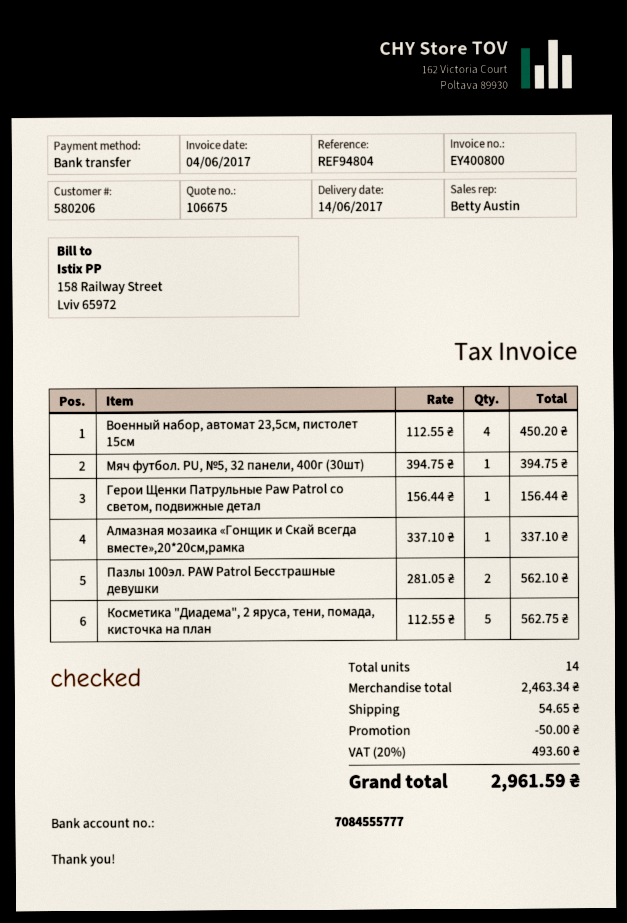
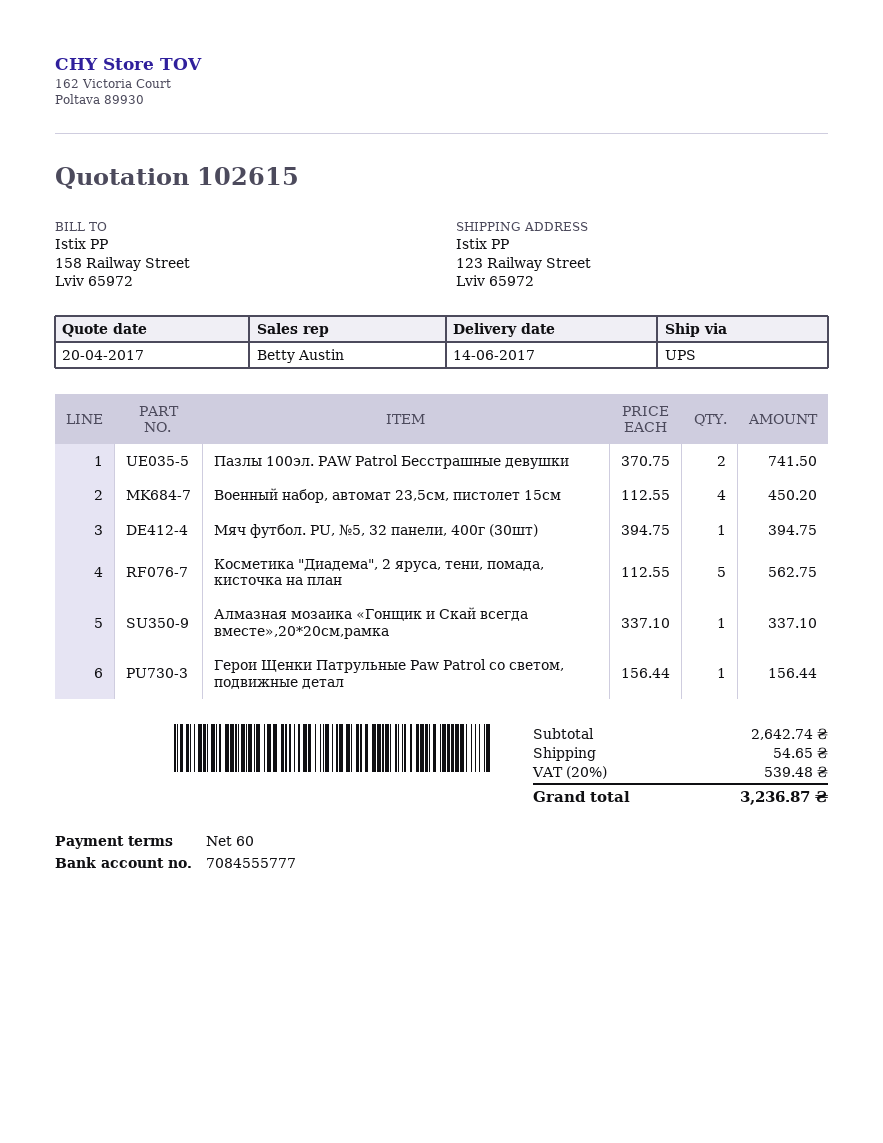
quote number: 106675 -> 102615
Пазлы 100эл. PAW Patrol Бесстрашные девушки: 2 x 281.05 = 562.10 -> 2 x 370.75 = 741.50
subtotal: 2463.34 -> 2642.74
discount: 50.00 -> none
tax: 20% = 493.60 -> 20% = 539.48
total: 2961.59 -> 3236.87

